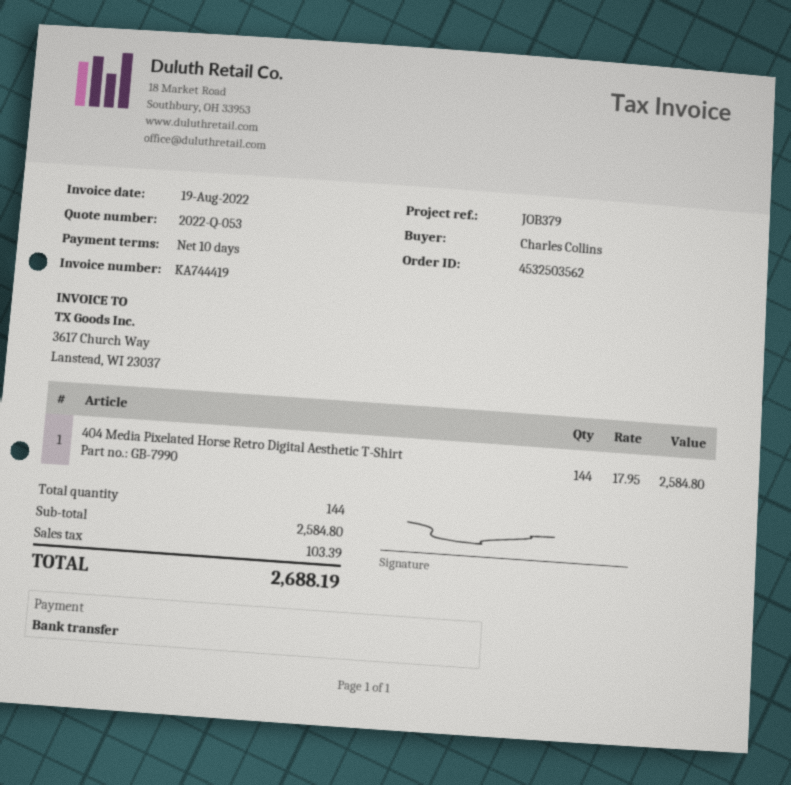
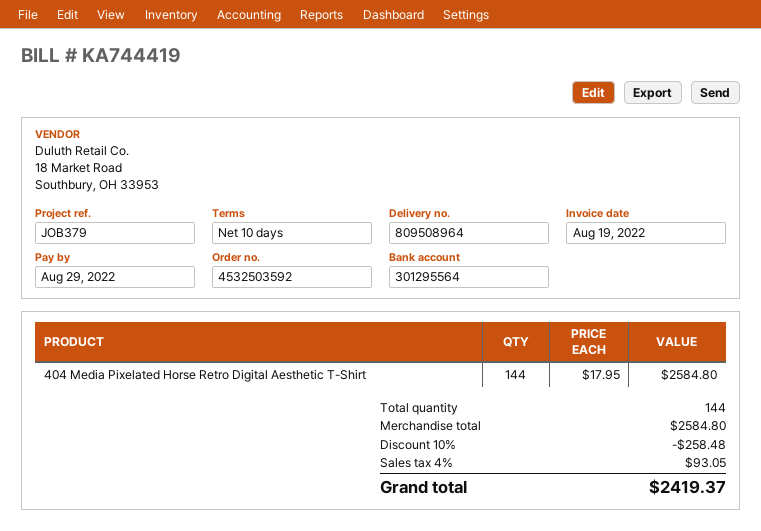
order number: 4532503562 -> 4532503592
discount: none -> 10% = 258.48
tax: 103.39 -> 93.05
total: 2688.19 -> 2419.37

